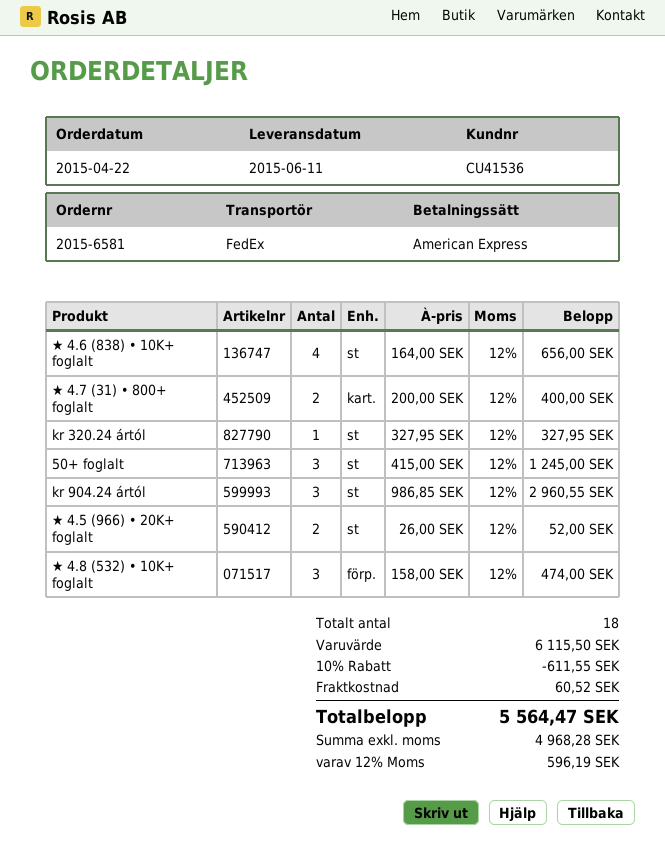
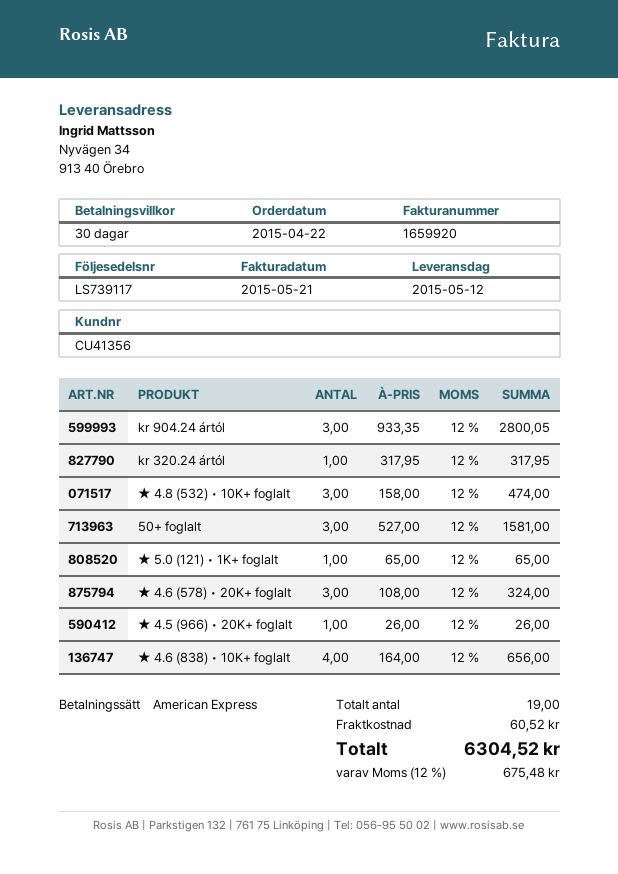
delivery date: 2015-06-11 -> 2015-05-12
customer number: CU41536 -> CU41356
★ 4.7 (31) • 800+ foglalt: 2 x 200.00 = 400.00 -> none
kr 320.24 ártól: 1 x 327.95 = 327.95 -> 1 x 317.95 = 317.95
50+ foglalt: 3 x 415.00 = 1245.00 -> 3 x 527.00 = 1581.00
kr 904.24 ártól: 3 x 986.85 = 2960.55 -> 3 x 933.35 = 2800.05
★ 4.5 (966) • 20K+ foglalt: 2 x 26.00 = 52.00 -> 1 x 26.00 = 26.00
★ 5.0 (121) • 1K+ foglalt: none -> 1 x 65.00 = 65.00
★ 4.6 (578) • 20K+ foglalt: none -> 3 x 108.00 = 324.00
total quantity: 18 -> 19
discount: 10% = 611.55 -> none
tax: 12% = 596.19 -> 12% = 675.48
total: 5564.47 -> 6304.52

